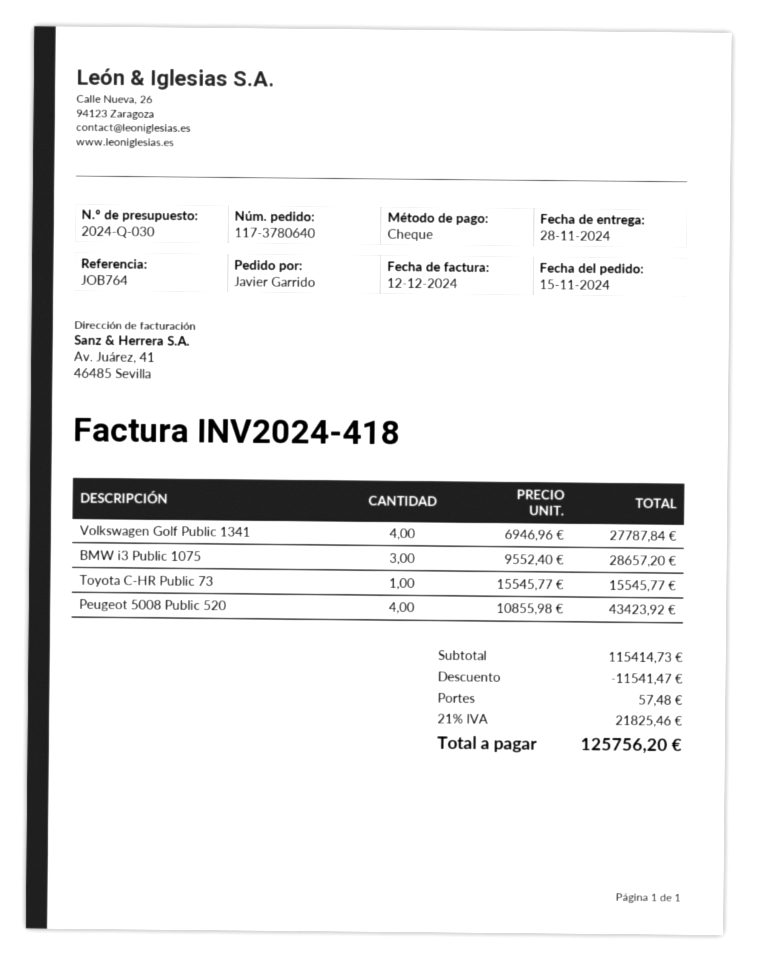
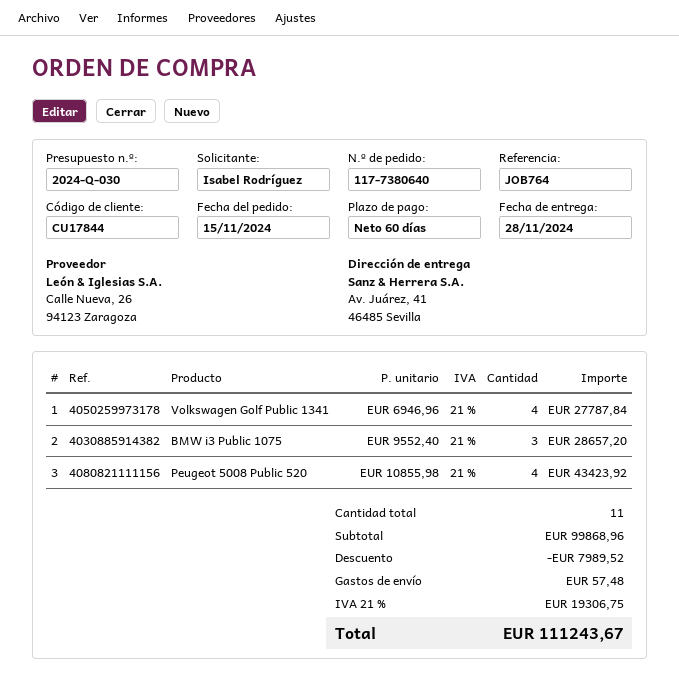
order number: 117-3780640 -> 117-7380640
ordered by: Javier Garrido -> Isabel Rodríguez
Toyota C-HR Public 73: 1 x 15545.77 = 15545.77 -> none
subtotal: 115414.73 -> 99868.96
discount: 11541.47 -> 7989.52
tax: 21% = 21825.46 -> 21% = 19306.75
total: 125756.20 -> 111243.67

